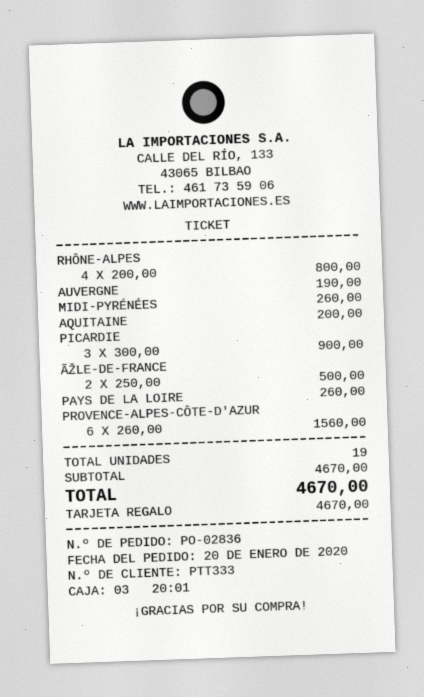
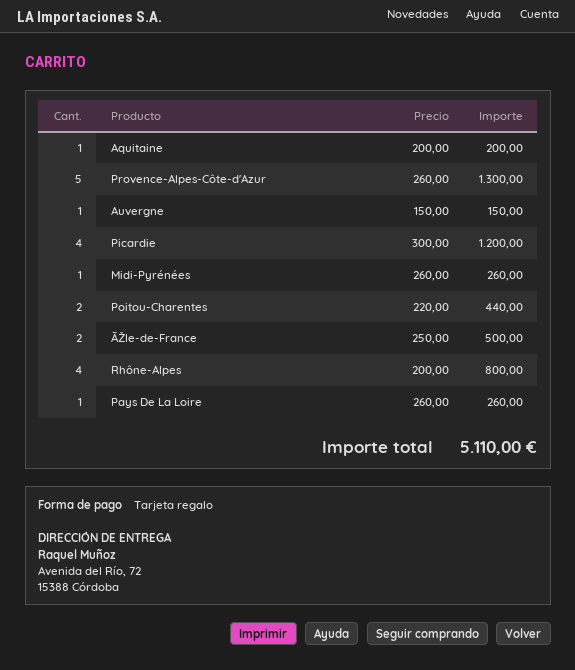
AUVERGNE: 1 x 190.00 = 190.00 -> 1 x 150.00 = 150.00
PICARDIE: 3 x 300.00 = 900.00 -> 4 x 300.00 = 1200.00
PROVENCE-ALPES-CÔTE-D'AZUR: 6 x 260.00 = 1560.00 -> 5 x 260.00 = 1300.00
Poitou-Charentes: none -> 2 x 220.00 = 440.00
total: 4670.00 -> 5110.00

